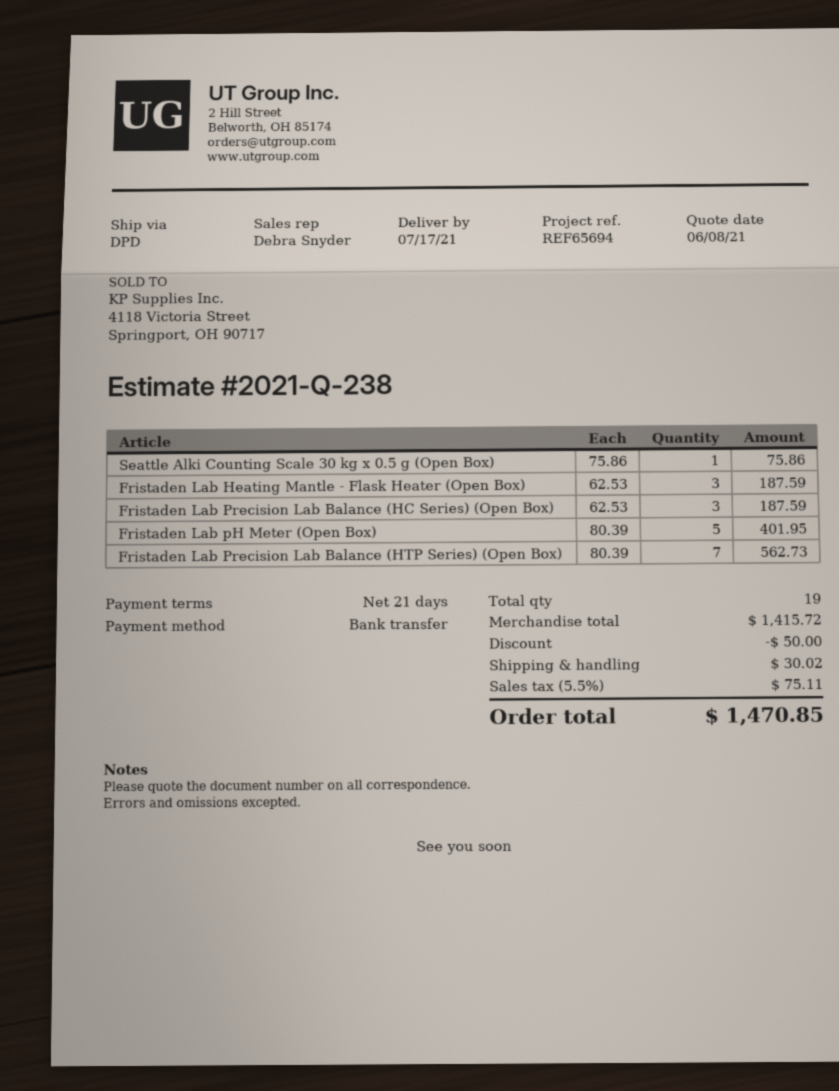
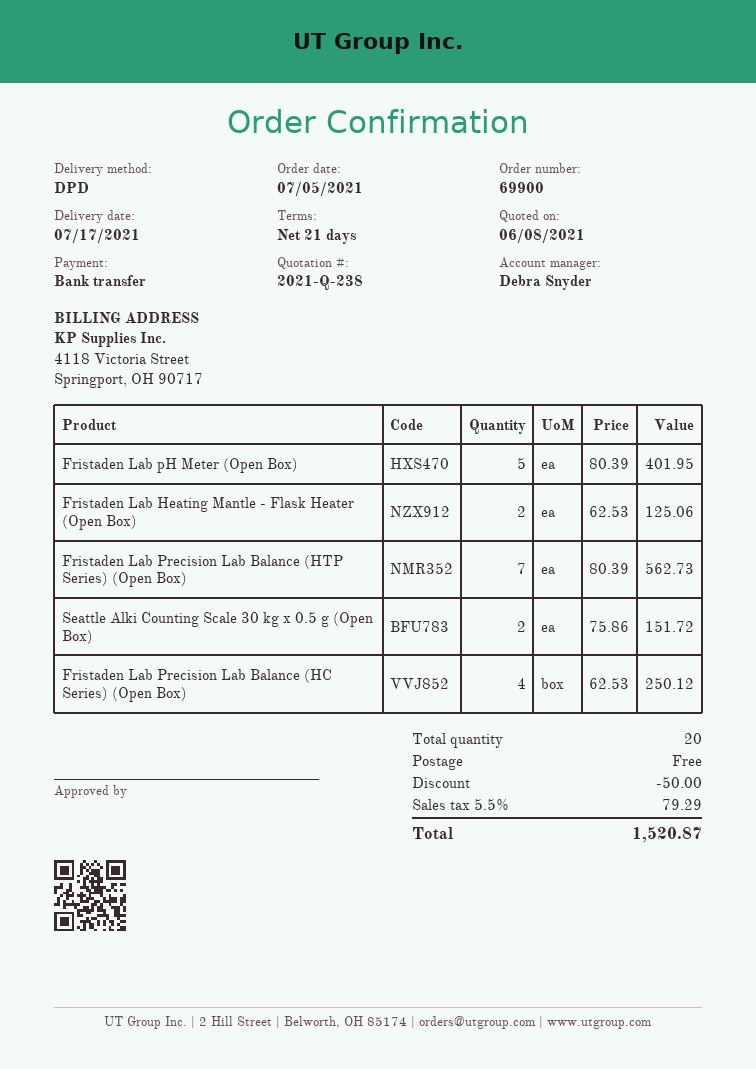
Seattle Alki Counting Scale 30 kg x 0.5 g (Open Box): 1 x 75.86 = 75.86 -> 2 x 75.86 = 151.72
Fristaden Lab Heating Mantle - Flask Heater (Open Box): 3 x 62.53 = 187.59 -> 2 x 62.53 = 125.06
Fristaden Lab Precision Lab Balance (HC Series) (Open Box): 3 x 62.53 = 187.59 -> 4 x 62.53 = 250.12
total quantity: 19 -> 20
shipping: 30.02 -> 0.00
tax: 5.5% = 75.11 -> 5.5% = 79.29
total: 1470.85 -> 1520.87

